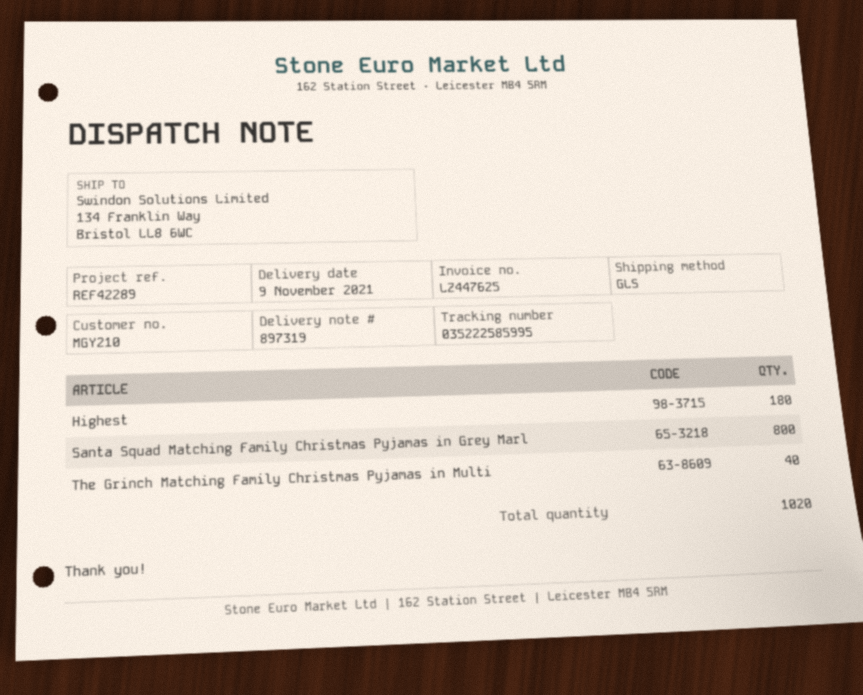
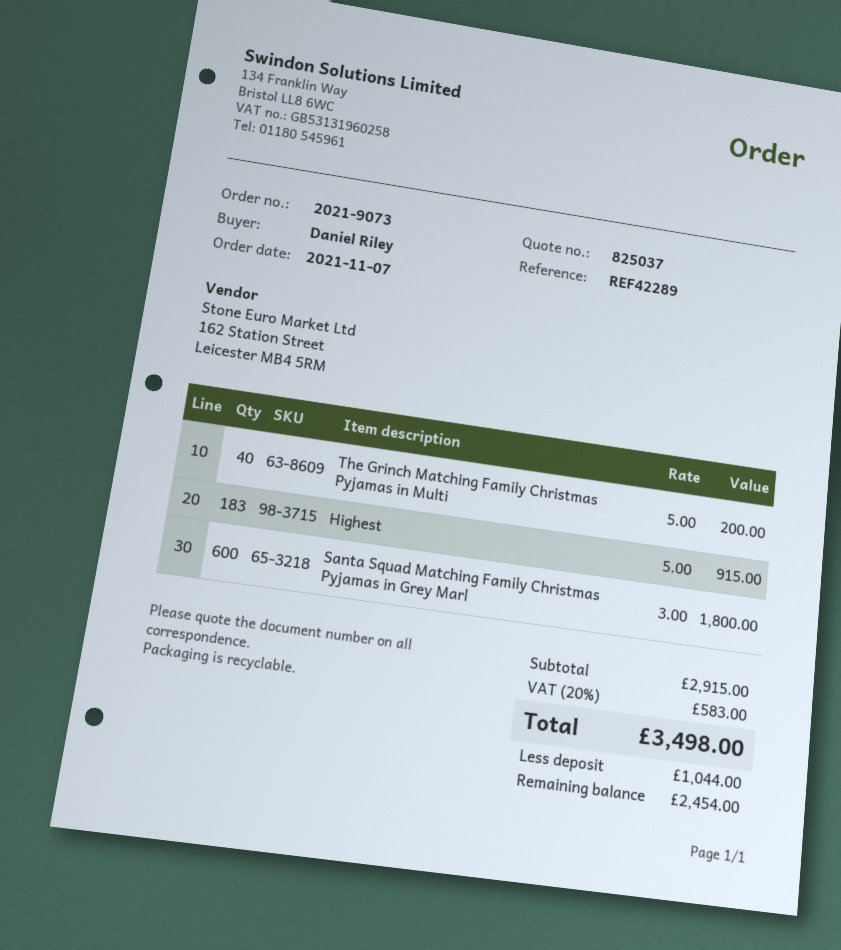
Highest: 180 -> 183
Santa Squad Matching Family Christmas Pyjamas in Grey Marl: 800 -> 600

